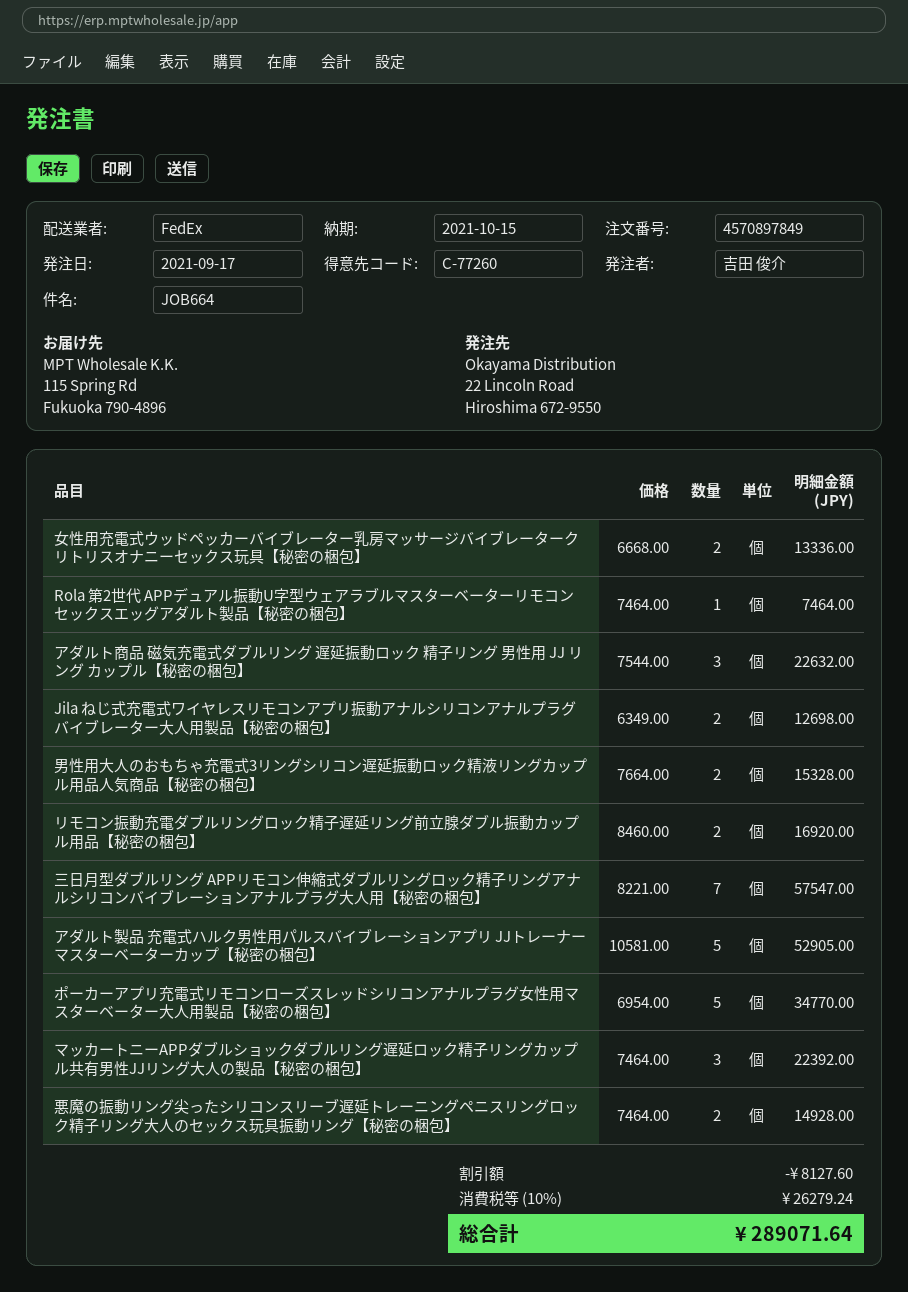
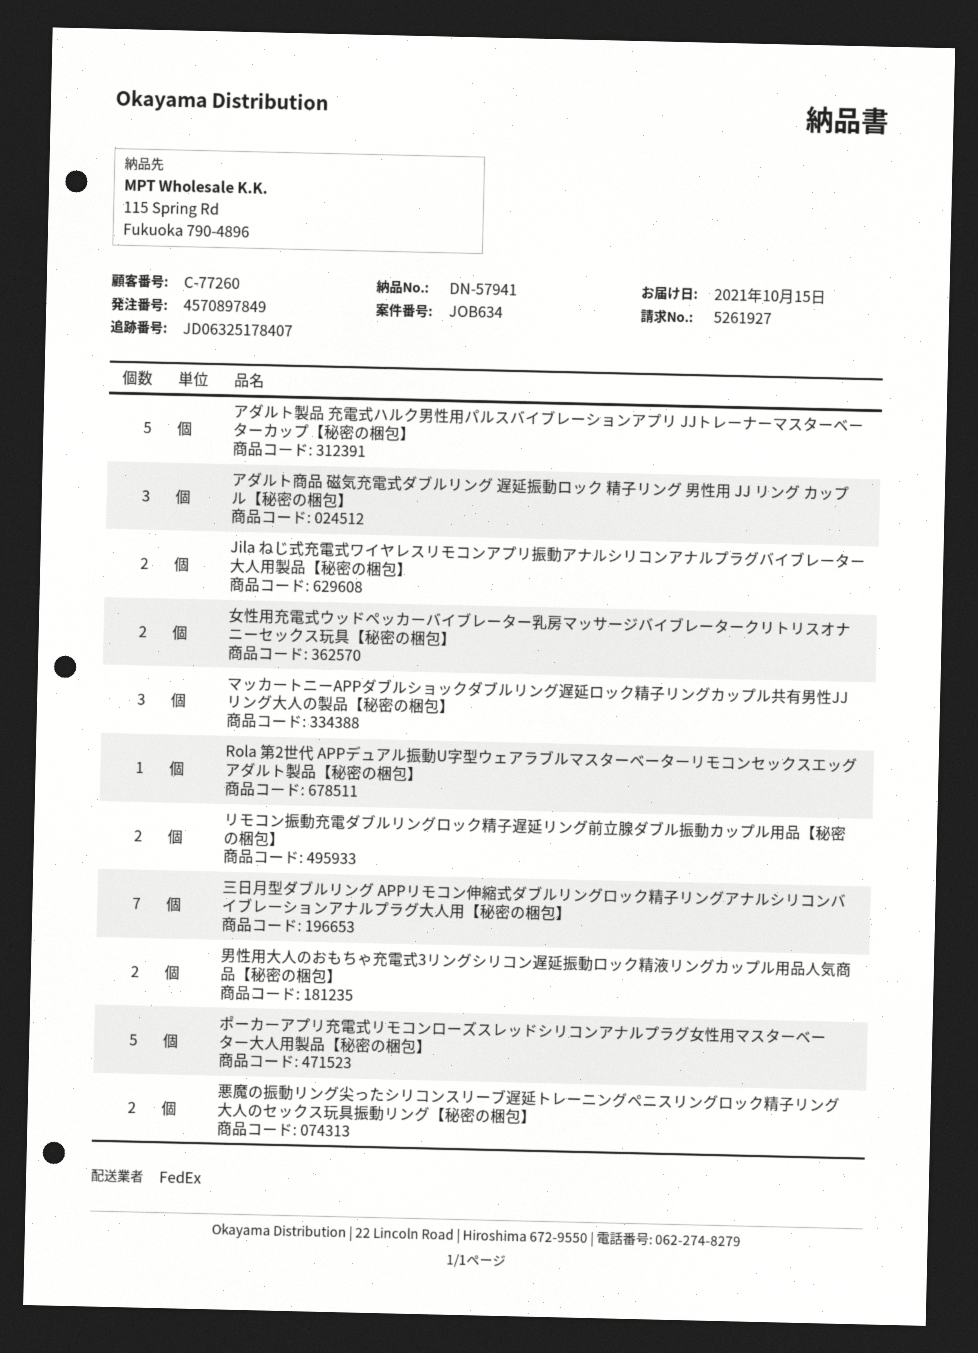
reference: JOB664 -> JOB634

